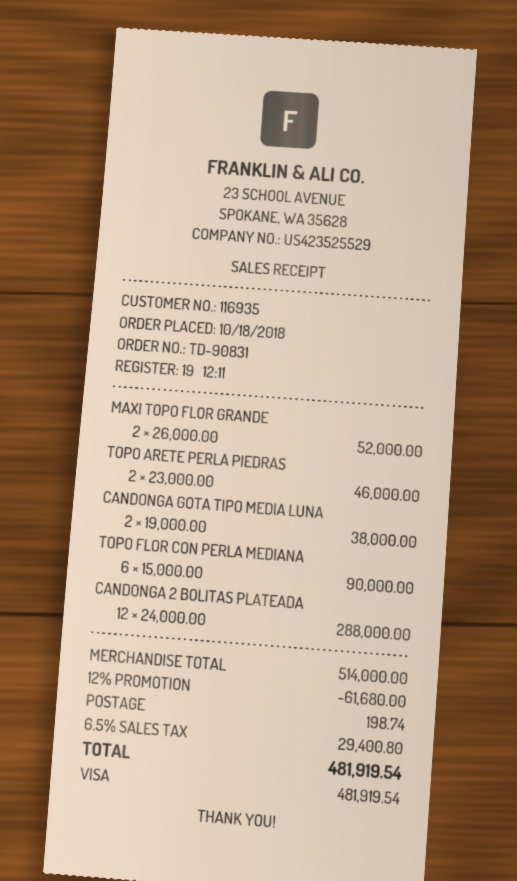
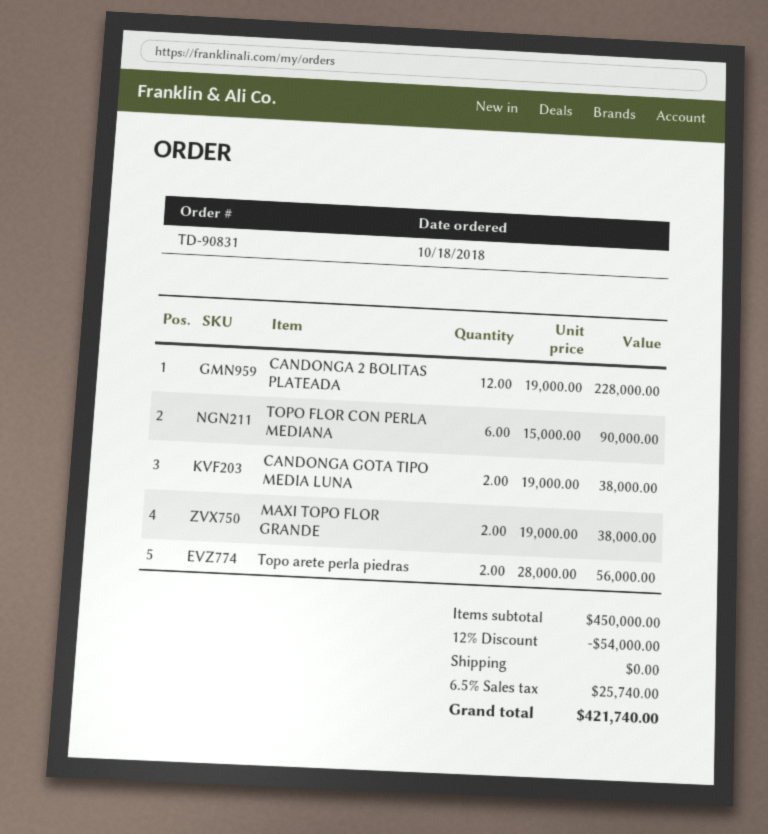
MAXI TOPO FLOR GRANDE: 2 x 26000.00 = 52000.00 -> 2 x 19000.00 = 38000.00
TOPO ARETE PERLA PIEDRAS: 2 x 23000.00 = 46000.00 -> 2 x 28000.00 = 56000.00
CANDONGA 2 BOLITAS PLATEADA: 12 x 24000.00 = 288000.00 -> 12 x 19000.00 = 228000.00
subtotal: 514000.00 -> 450000.00
discount: 12% = 61680.00 -> 12% = 54000.00
shipping: 198.74 -> 0.00
tax: 6.5% = 29400.80 -> 6.5% = 25740.00
total: 481919.54 -> 421740.00

